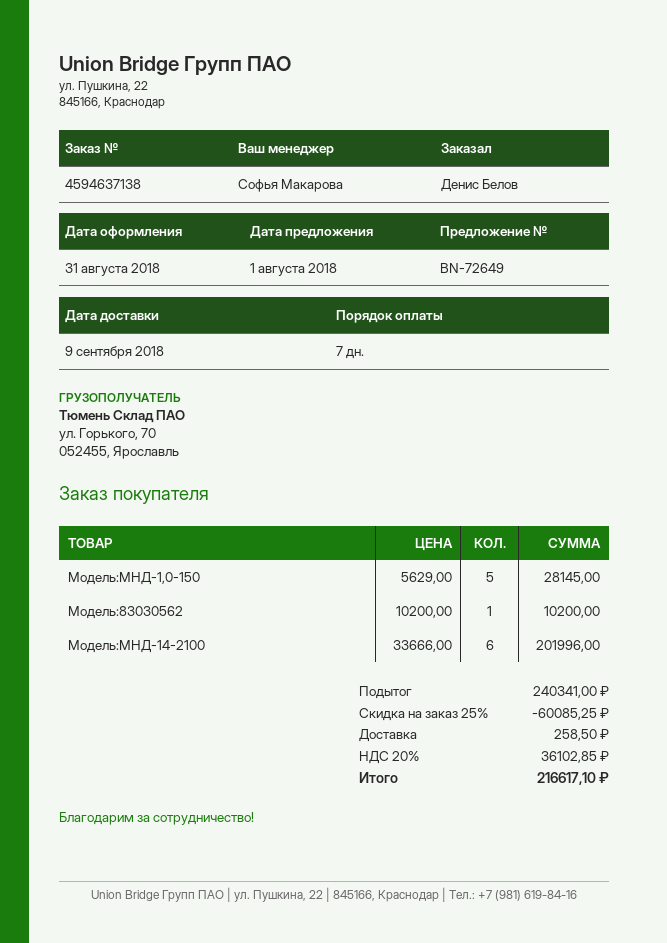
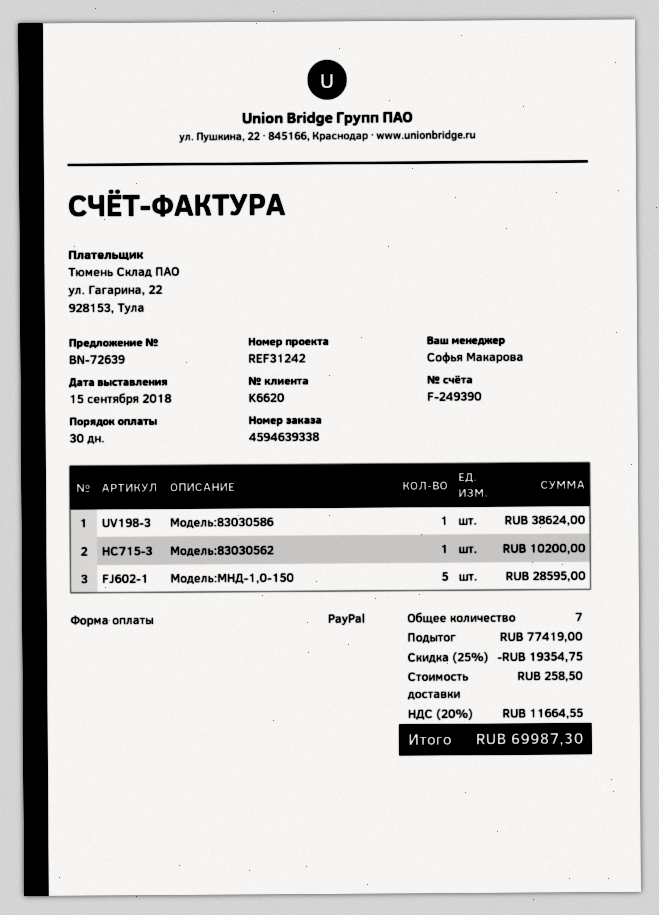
quote number: BN-72649 -> BN-72639
order number: 4594637138 -> 4594639338
payment terms: 7 days -> 30 days
Модель:МНД-1,0-150: 5 for 28145.00 -> 5 for 28595.00
Модель:МНД-14-2100: 6 for 201996.00 -> none
Модель:83030586: none -> 1 for 38624.00
subtotal: 240341.00 -> 77419.00
discount: 25% = 60085.25 -> 25% = 19354.75
tax: 20% = 36102.85 -> 20% = 11664.55
total: 216617.10 -> 69987.30

